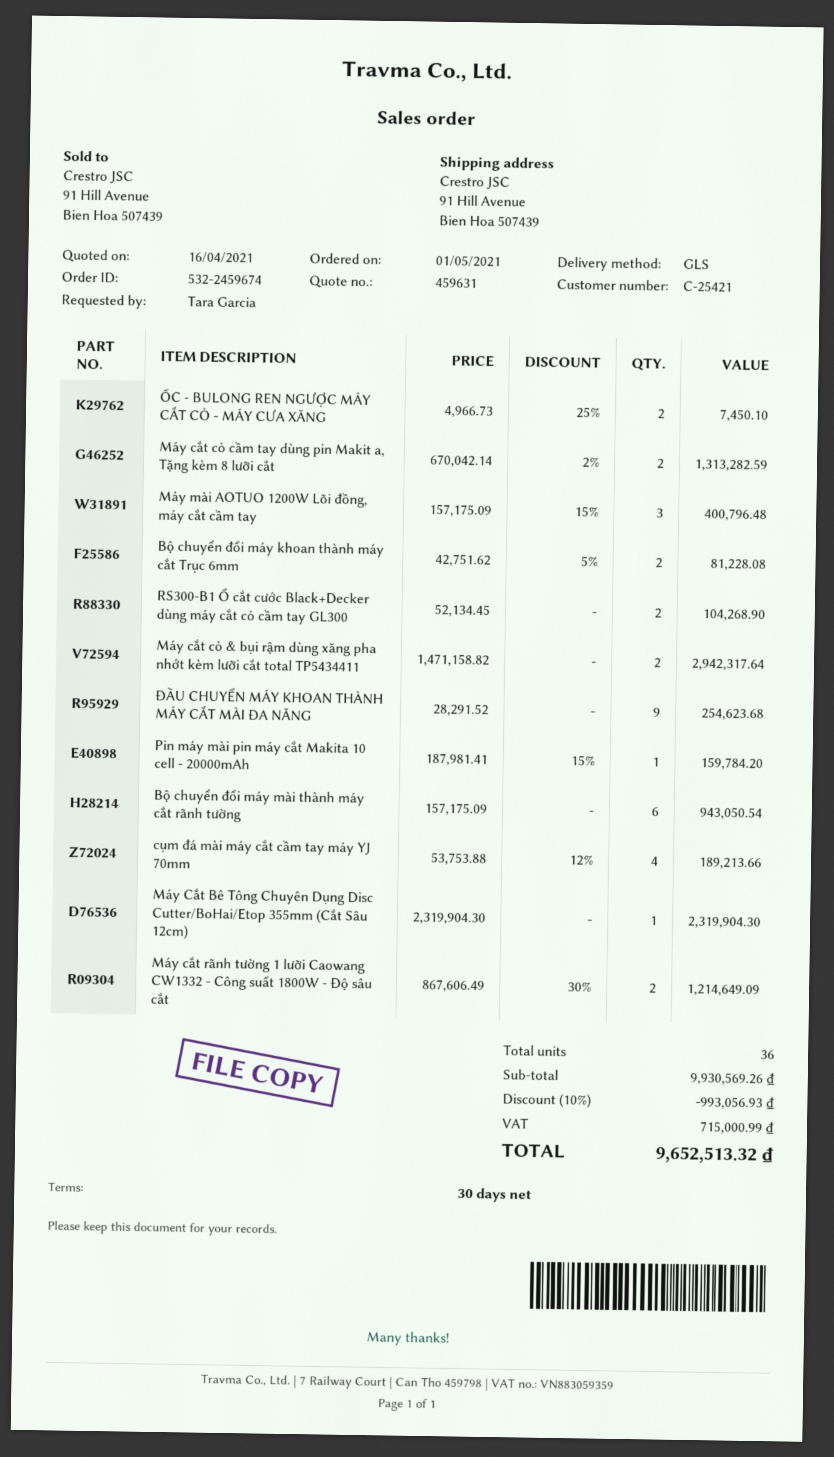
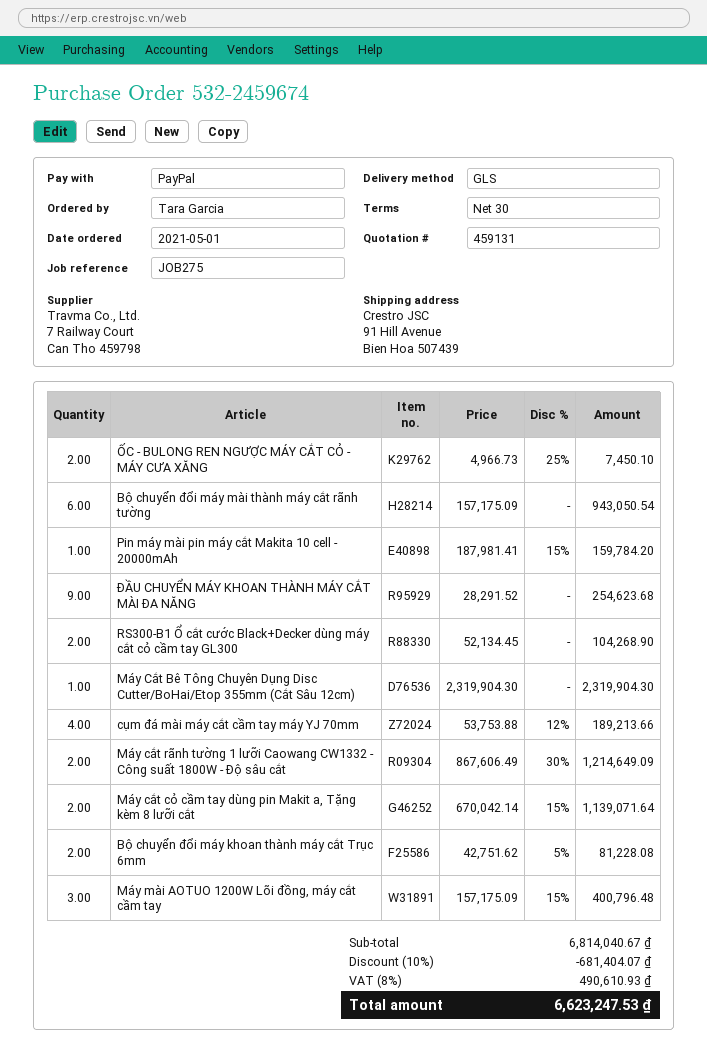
quote number: 459631 -> 459131
Máy cắt cỏ cầm tay dùng pin Makit a, Tặng kèm 8 lưỡi cắt: 2 x 670042.14 - 2% = 1313282.59 -> 2 x 670042.14 - 15% = 1139071.64
Máy cắt cỏ & bụi rậm dùng xăng pha nhớt kèm lưỡi cắt total TP5434411: 2 x 1471158.82 = 2942317.64 -> none
subtotal: 9930569.26 -> 6814040.67
discount: 10% = 993056.93 -> 10% = 681404.07
tax: 715000.99 -> 490610.93
total: 9652513.32 -> 6623247.53

